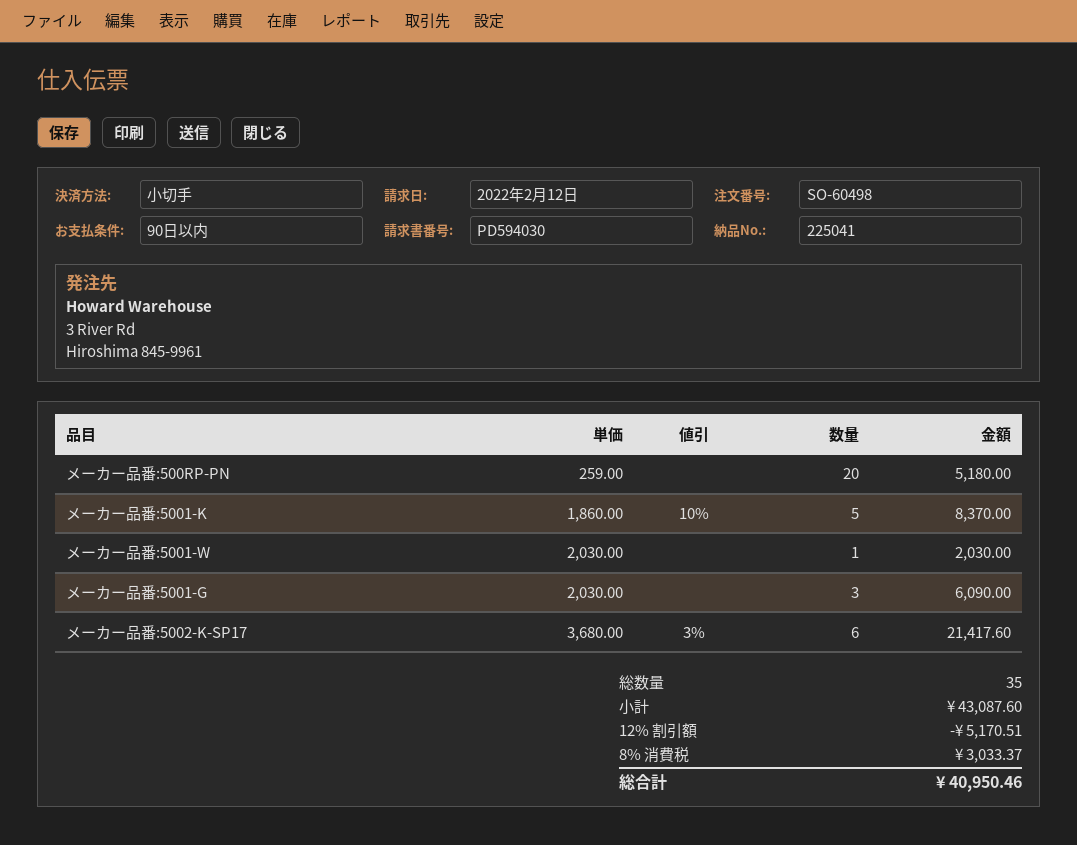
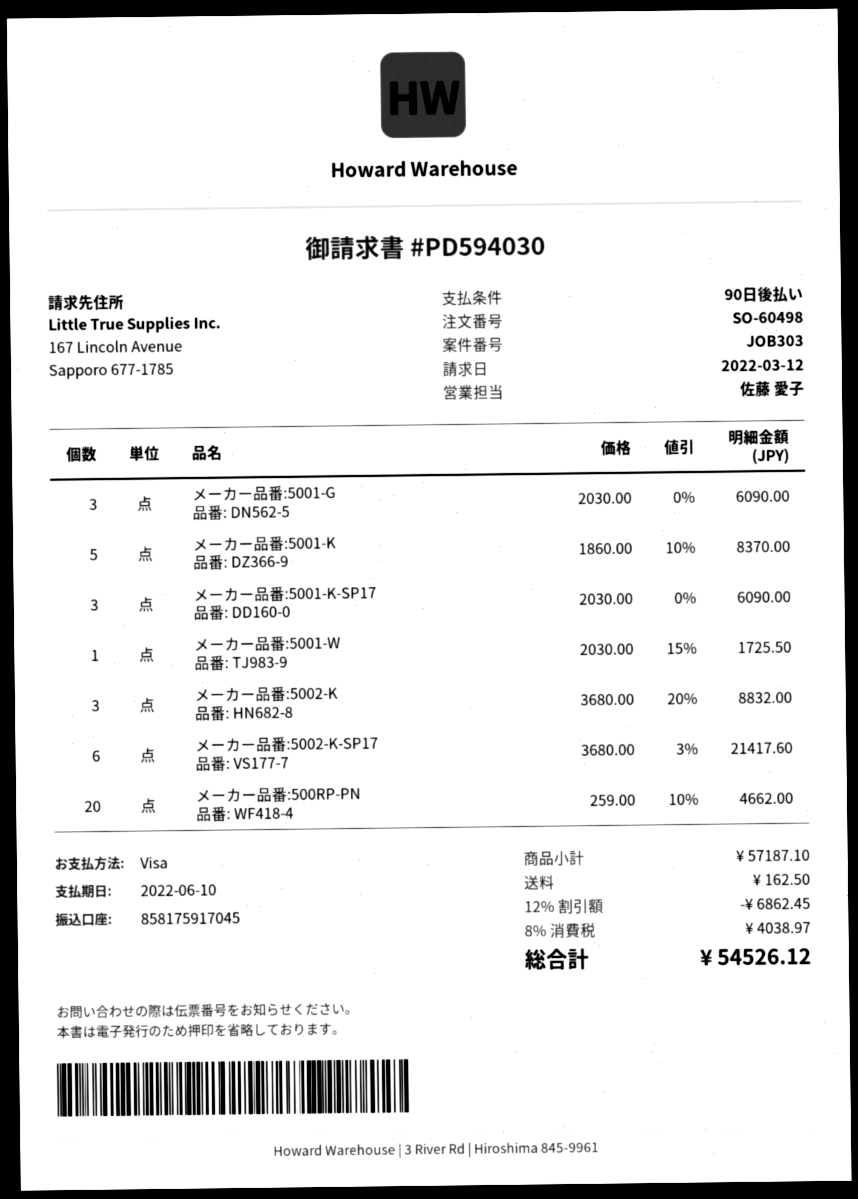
invoice date: 2022-02-12 -> 2022-03-12
payment method: cheque -> Visa
メーカー品番:500RP-PN: 20 x 259.00 = 5180.00 -> 20 x 259.00 - 10% = 4662.00
メーカー品番:5001-W: 1 x 2030.00 = 2030.00 -> 1 x 2030.00 - 15% = 1725.50
メーカー品番:5001-K-SP17: none -> 3 x 2030.00 = 6090.00
メーカー品番:5002-K: none -> 3 x 3680.00 - 20% = 8832.00
subtotal: 43087.60 -> 57187.10
discount: 12% = 5170.51 -> 12% = 6862.45
shipping: none -> 162.50
tax: 8% = 3033.37 -> 8% = 4038.97
total: 40950.46 -> 54526.12

